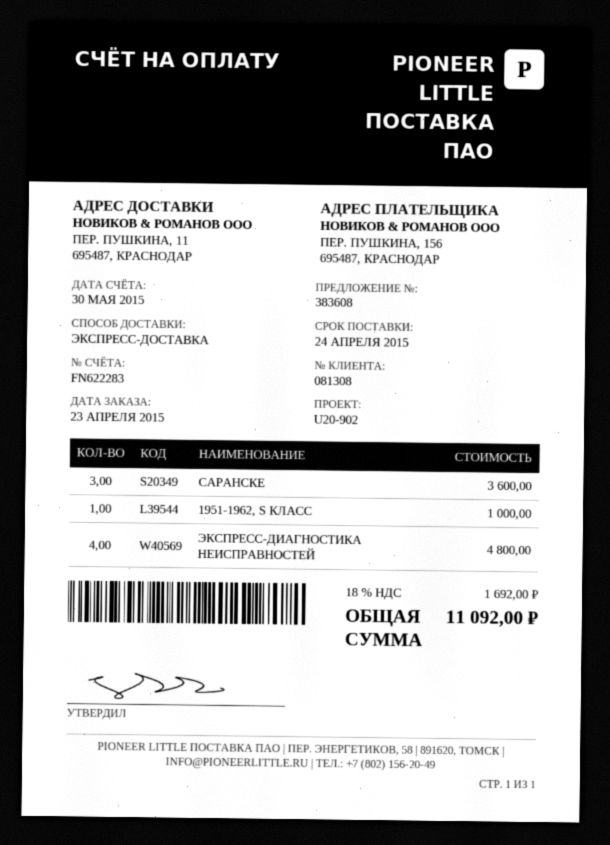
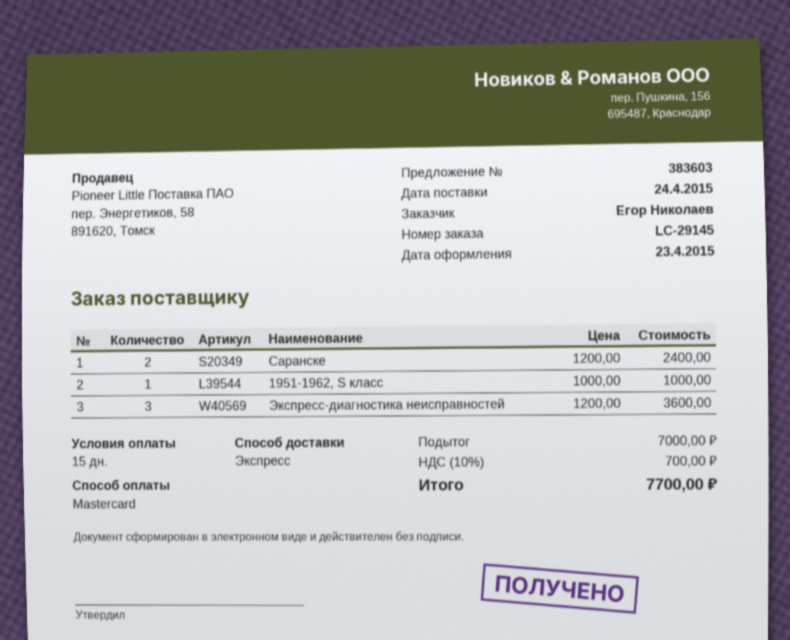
quote number: 383608 -> 383603
САРАНСКЕ: 3 for 3600.00 -> 2 for 2400.00
ЭКСПРЕСС-ДИАГНОСТИКА НЕИСПРАВНОСТЕЙ: 4 for 4800.00 -> 3 for 3600.00
tax: 18% = 1692.00 -> 10% = 700.00
total: 11092.00 -> 7700.00

